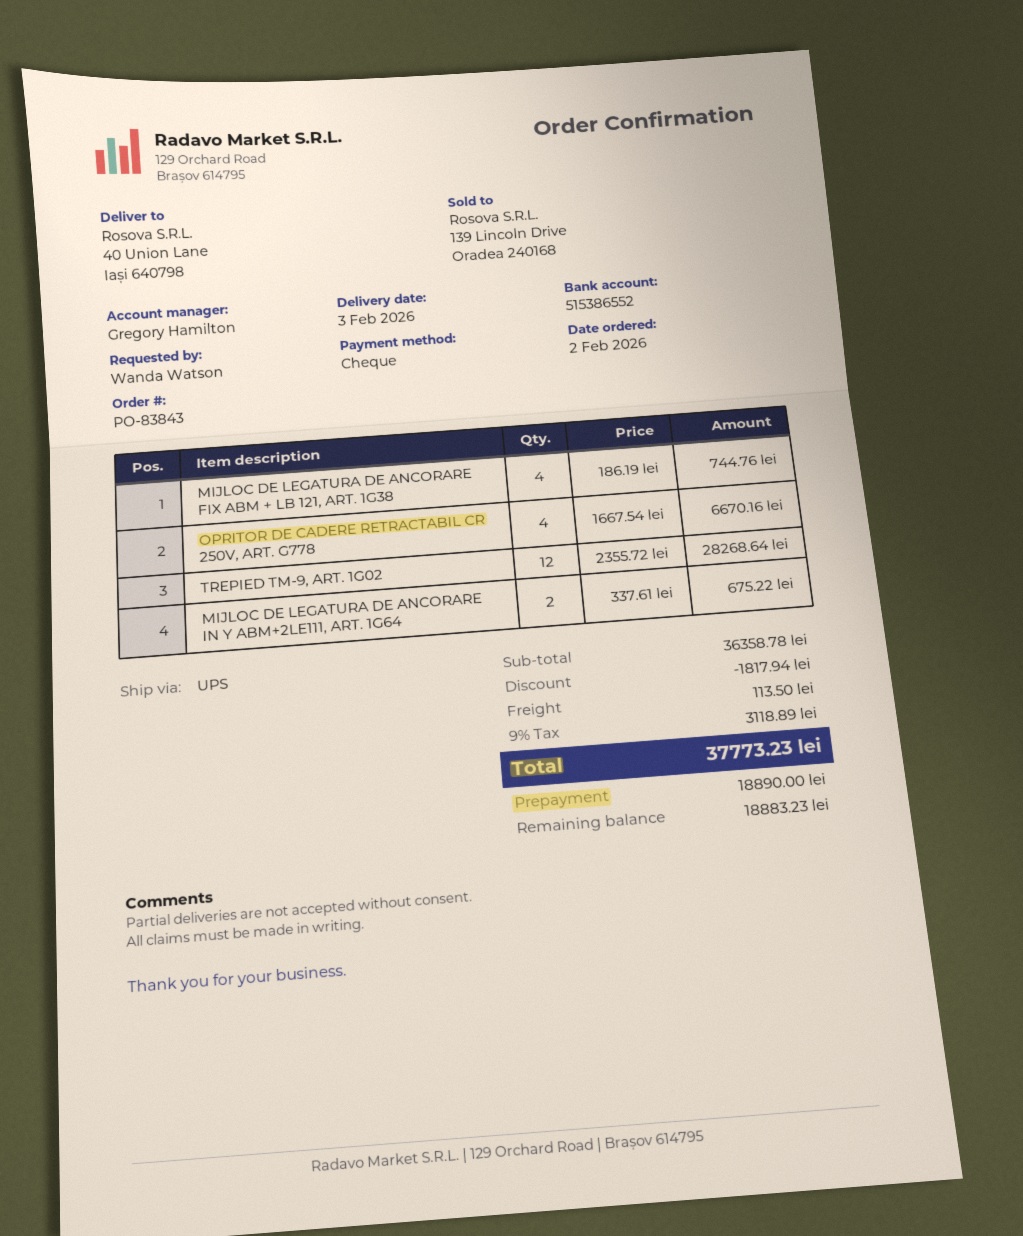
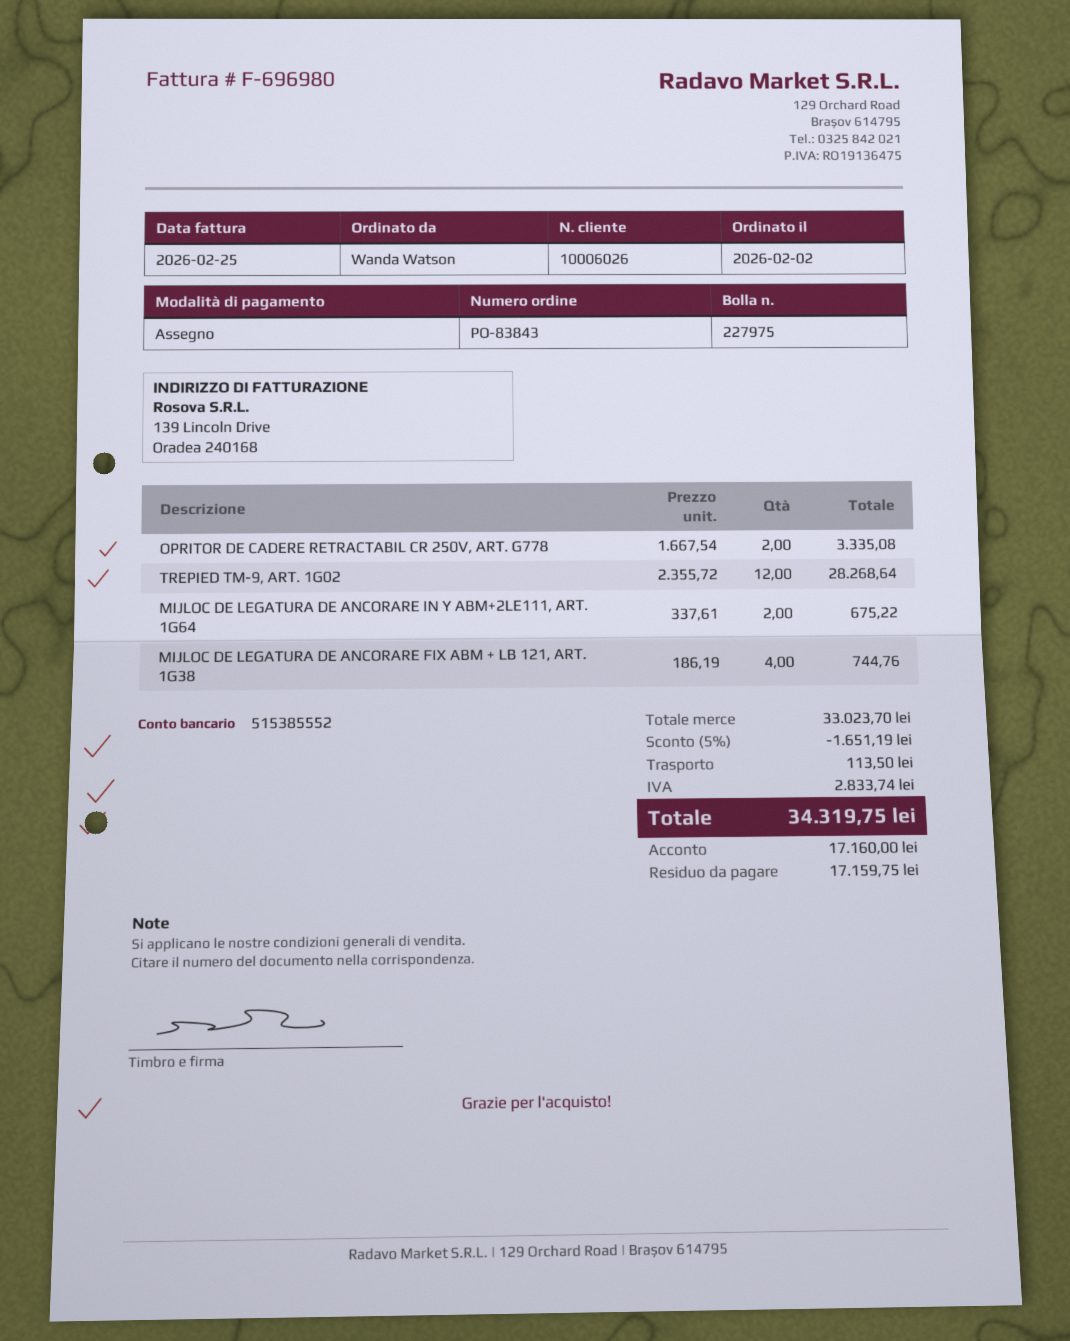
bank account: 515386552 -> 515385552
OPRITOR DE CADERE RETRACTABIL CR 250V, ART. G778: 4 x 1667.54 = 6670.16 -> 2 x 1667.54 = 3335.08
subtotal: 36358.78 -> 33023.70
discount: 1817.94 -> 1651.19
tax: 3118.89 -> 2833.74
total: 37773.23 -> 34319.75
deposit: 18890.00 -> 17160.00
balance: 18883.23 -> 17159.75

